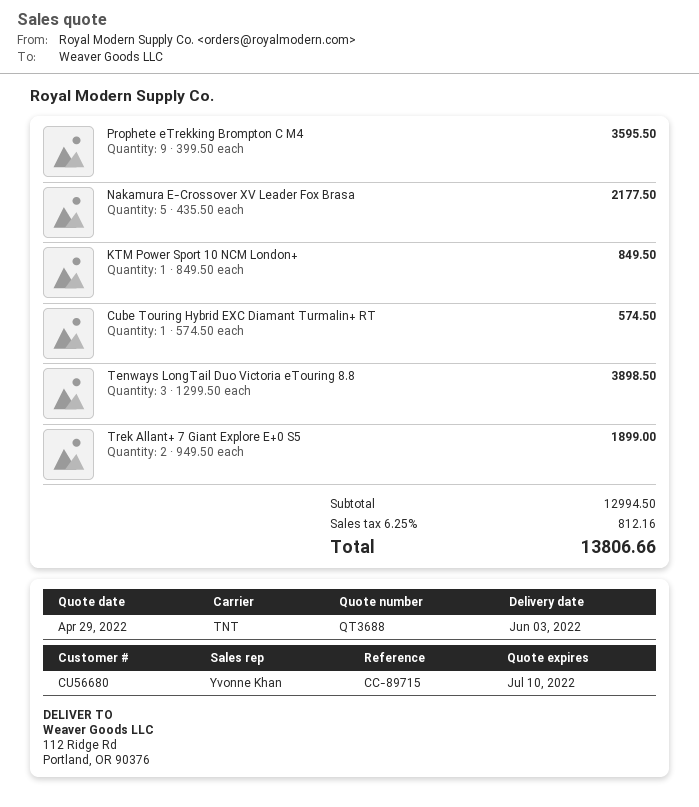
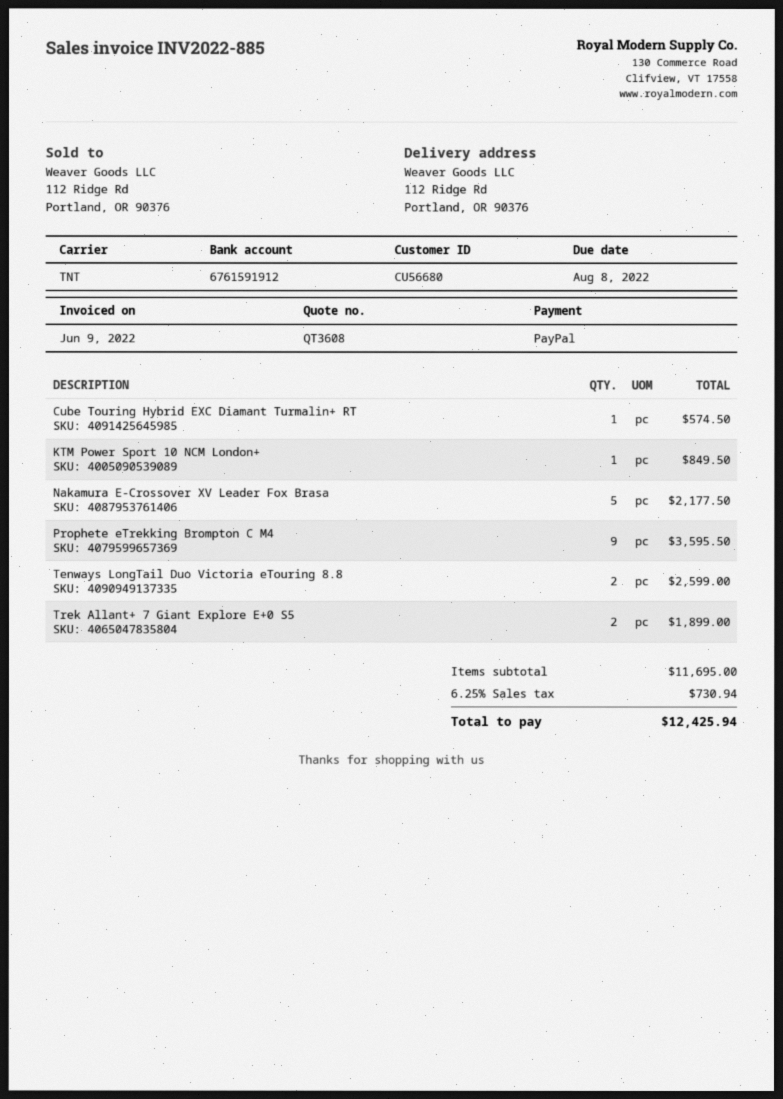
quote number: QT3688 -> QT3608
Tenways LongTail Duo Victoria eTouring 8.8: 3 for 3898.50 -> 2 for 2599.00
subtotal: 12994.50 -> 11695.00
tax: 6.25% = 812.16 -> 6.25% = 730.94
total: 13806.66 -> 12425.94

